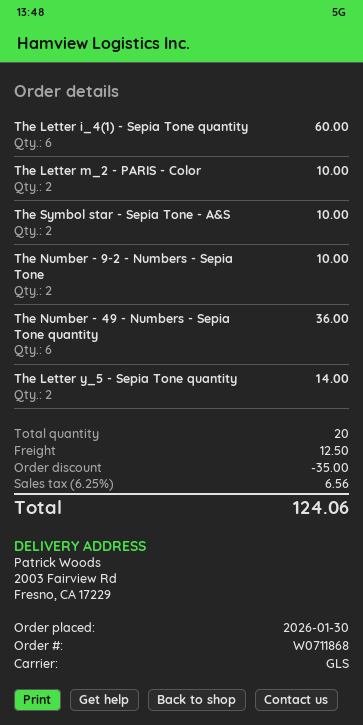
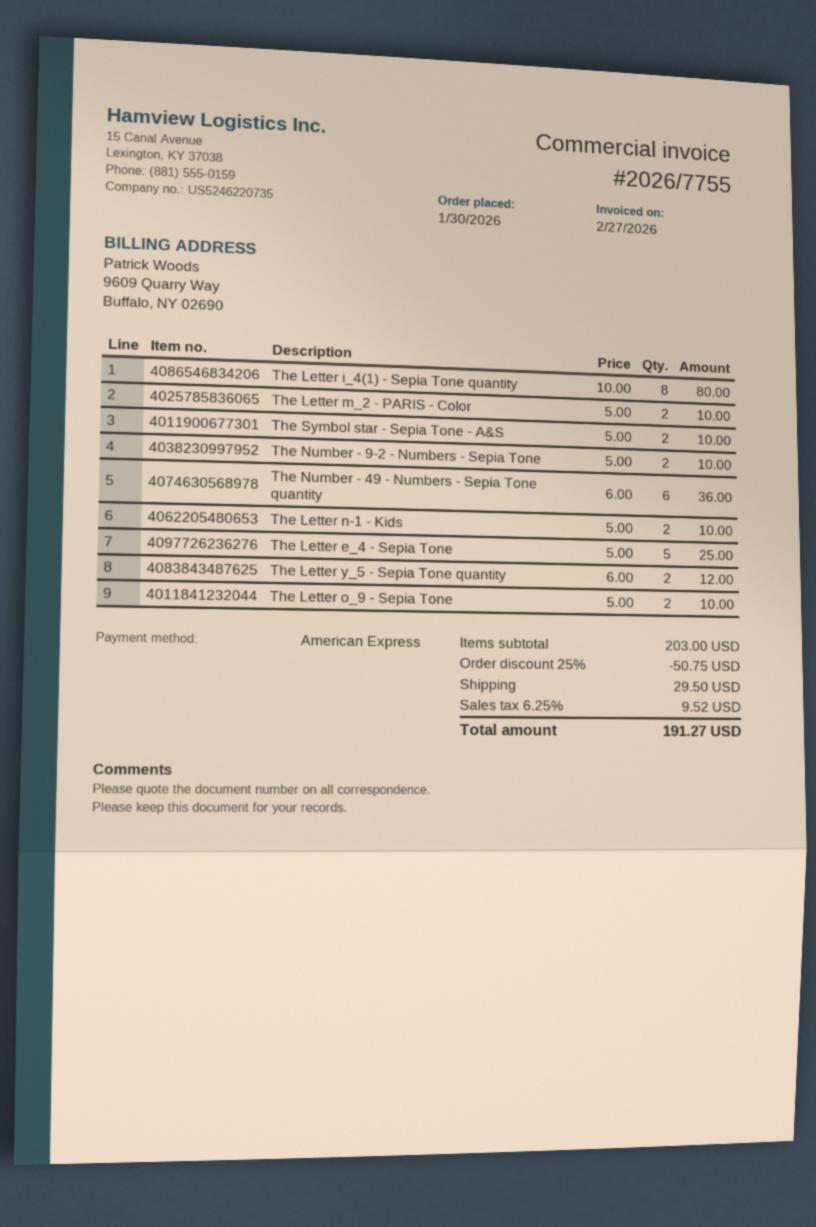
The Letter i_4(1) - Sepia Tone quantity: 6 for 60.00 -> 8 for 80.00
The Letter y_5 - Sepia Tone quantity: 2 for 14.00 -> 2 for 12.00
The Letter n-1 - Kids: none -> 2 for 10.00
The Letter e_4 - Sepia Tone: none -> 5 for 25.00
The Letter o_9 - Sepia Tone: none -> 2 for 10.00
discount: 35.00 -> 50.75
shipping: 12.50 -> 29.50
tax: 6.25% = 6.56 -> 6.25% = 9.52
total: 124.06 -> 191.27

